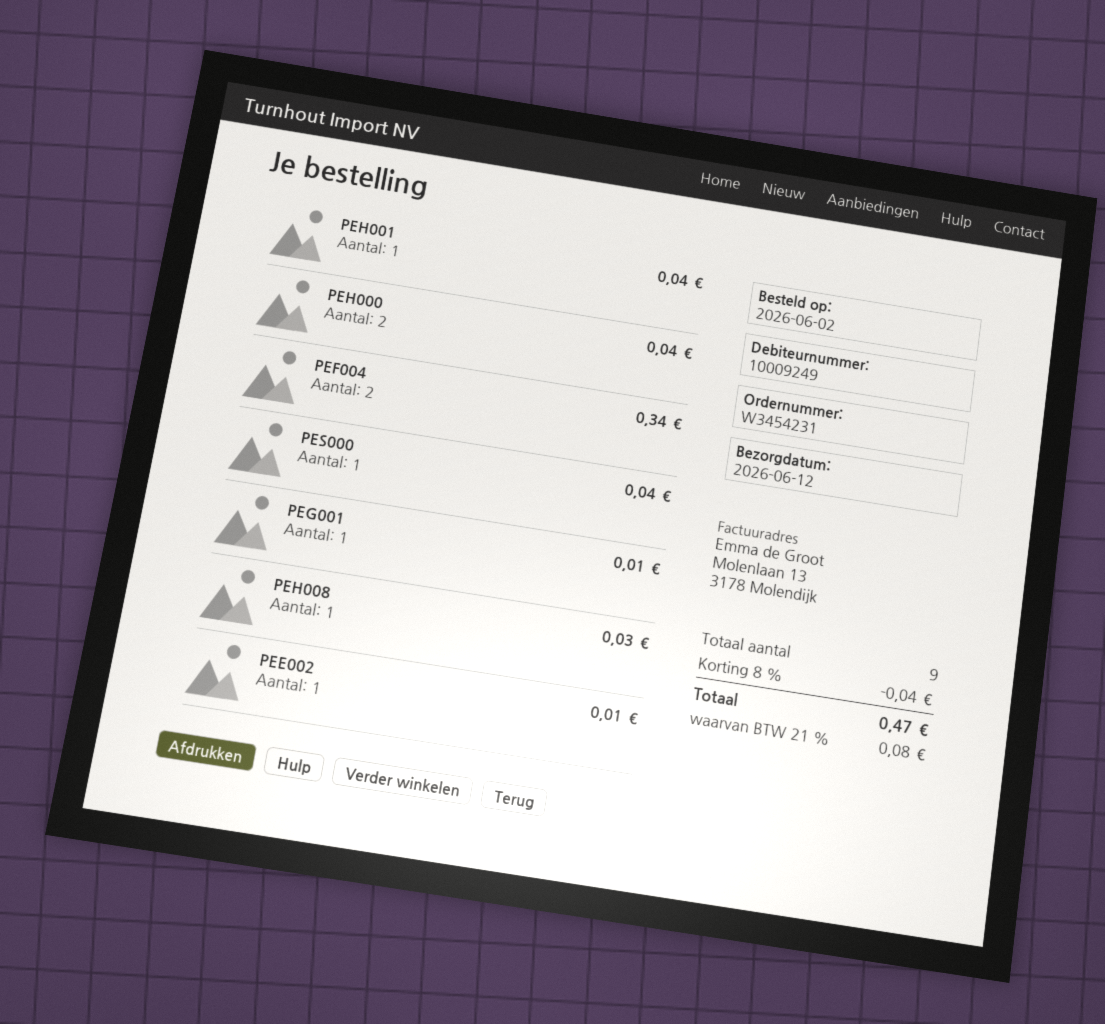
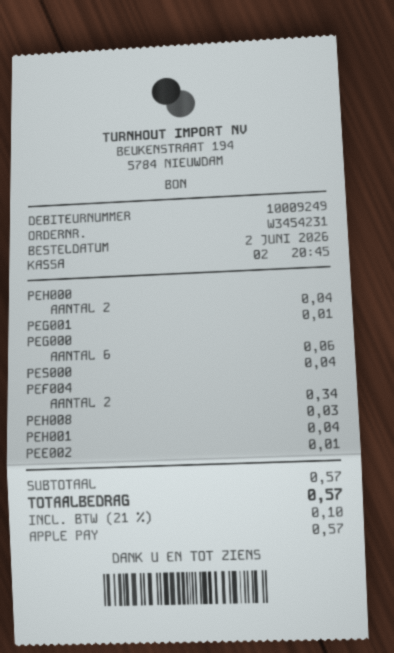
PEG000: none -> 6 for 0.06
discount: 8% = 0.04 -> none
tax: 21% = 0.08 -> 21% = 0.10
total: 0.47 -> 0.57

